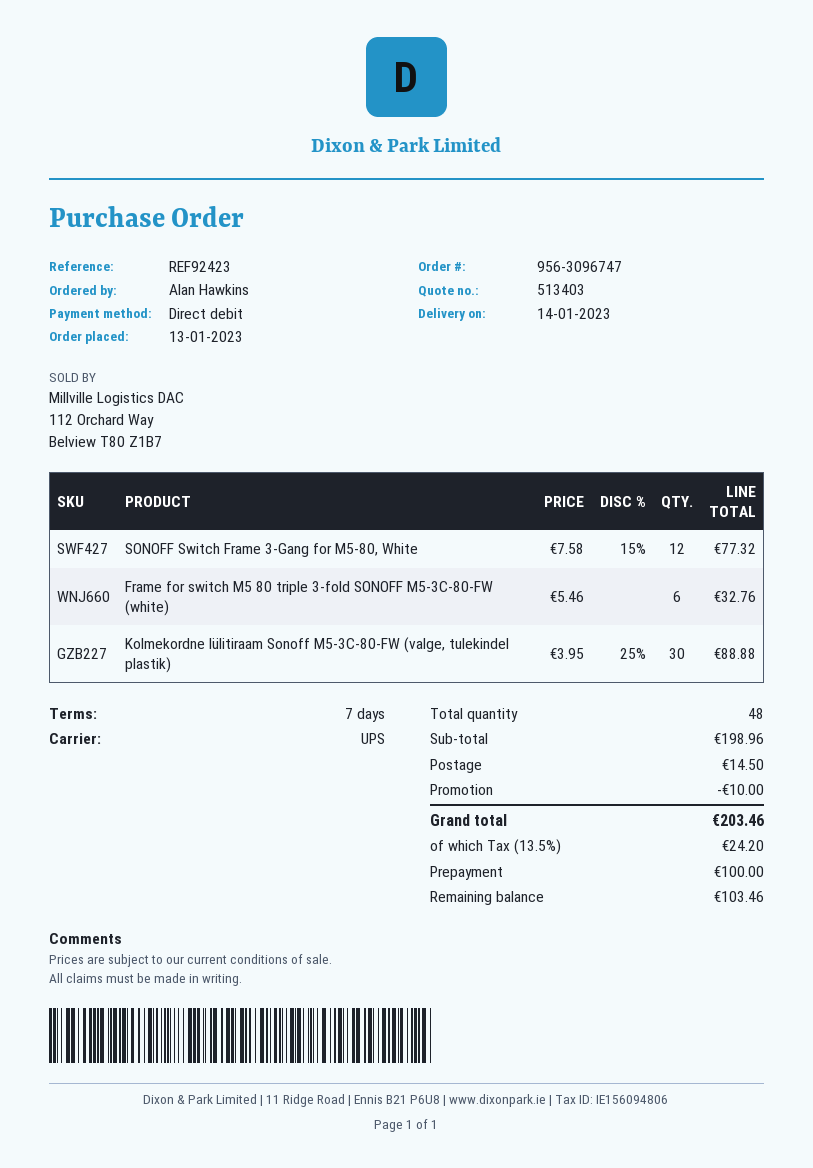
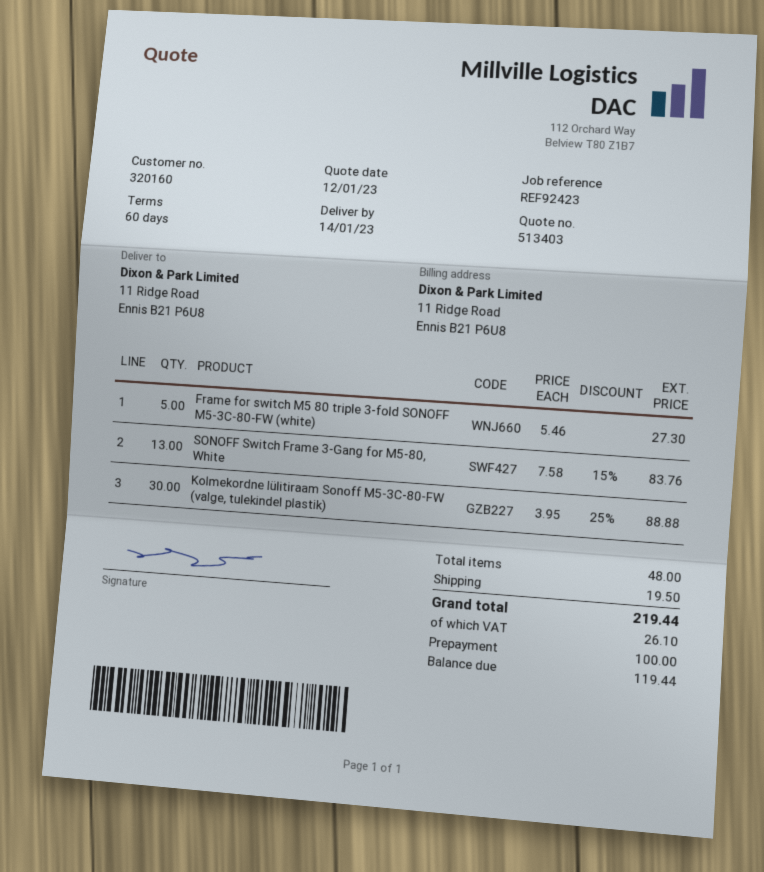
payment terms: 7 days -> 60 days
SONOFF Switch Frame 3-Gang for M5-80, White: 12 x 7.58 - 15% = 77.32 -> 13 x 7.58 - 15% = 83.76
Frame for switch M5 80 triple 3-fold SONOFF M5-3C-80-FW (white): 6 x 5.46 = 32.76 -> 5 x 5.46 = 27.30
discount: 10.00 -> none
shipping: 14.50 -> 19.50
tax: 24.20 -> 26.10
total: 203.46 -> 219.44
balance: 103.46 -> 119.44

